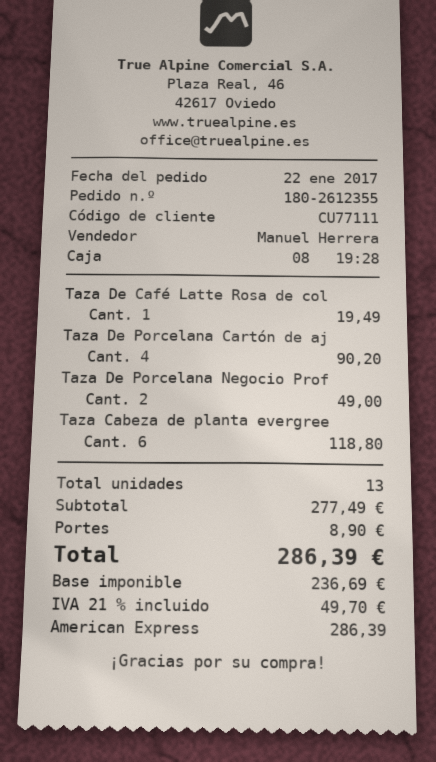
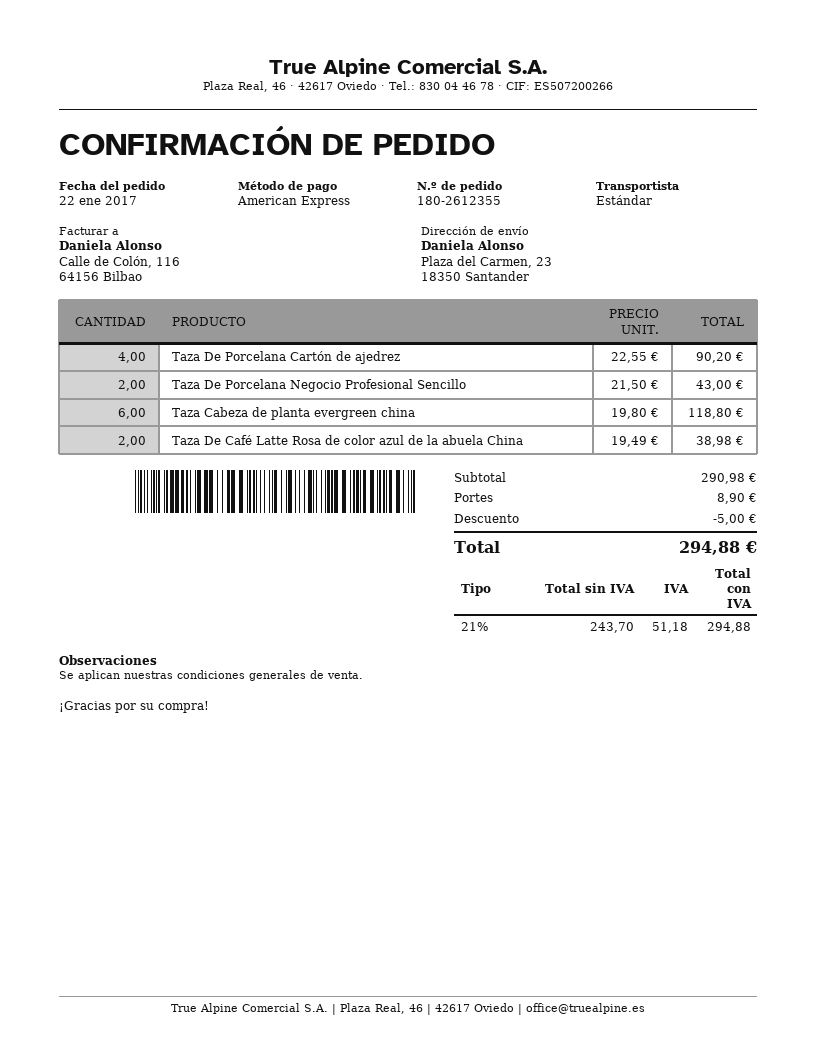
Taza De Café Latte Rosa de col: 1 for 19.49 -> 2 for 38.98
Taza De Porcelana Negocio Prof: 2 for 49.00 -> 2 for 43.00
subtotal: 277.49 -> 290.98
discount: none -> 5.00
net: 236.69 -> 243.70
tax: 21% = 49.70 -> 21% = 51.18
total: 286.39 -> 294.88

